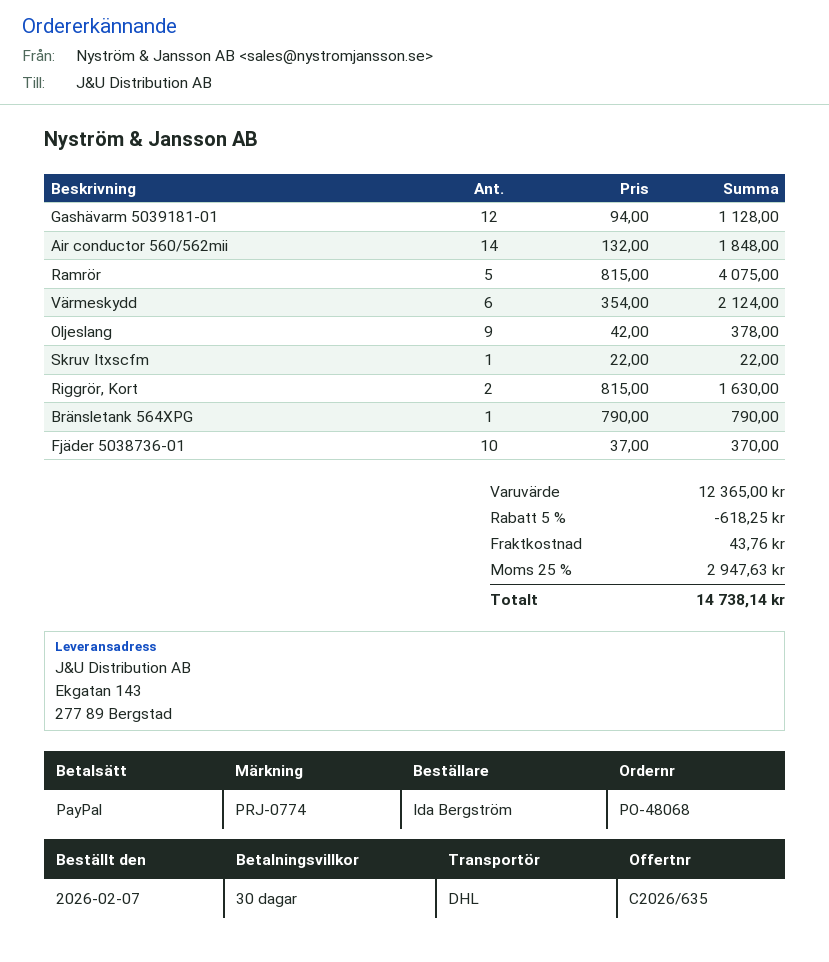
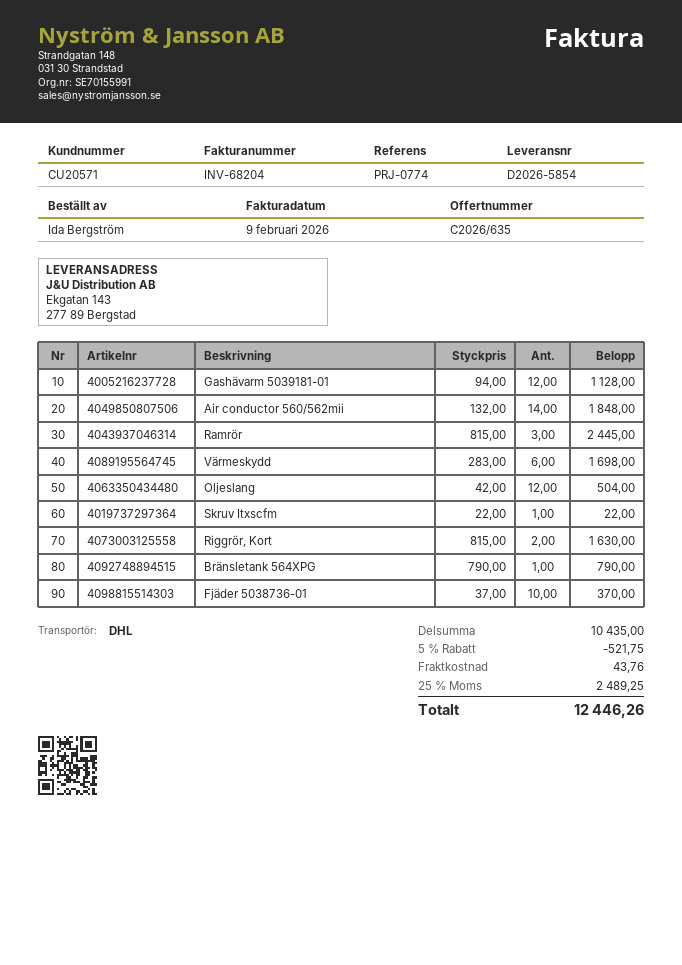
Ramrör: 5 x 815.00 = 4075.00 -> 3 x 815.00 = 2445.00
Värmeskydd: 6 x 354.00 = 2124.00 -> 6 x 283.00 = 1698.00
Oljeslang: 9 x 42.00 = 378.00 -> 12 x 42.00 = 504.00
subtotal: 12365.00 -> 10435.00
discount: 5% = 618.25 -> 5% = 521.75
tax: 25% = 2947.63 -> 25% = 2489.25
total: 14738.14 -> 12446.26

